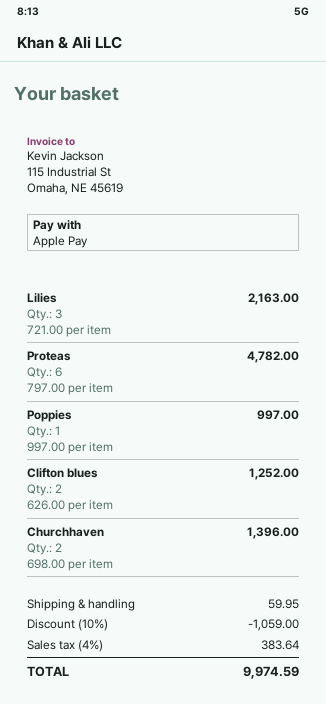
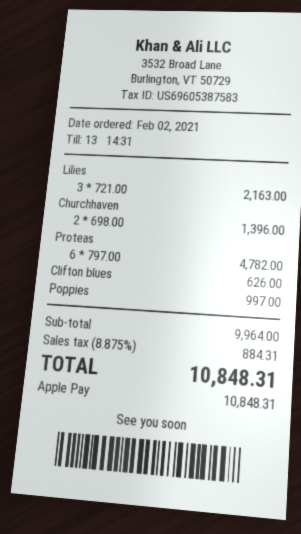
Clifton blues: 2 x 626.00 = 1252.00 -> 1 x 626.00 = 626.00
discount: 10% = 1059.00 -> none
shipping: 59.95 -> none
tax: 4% = 383.64 -> 8.875% = 884.31
total: 9974.59 -> 10848.31

